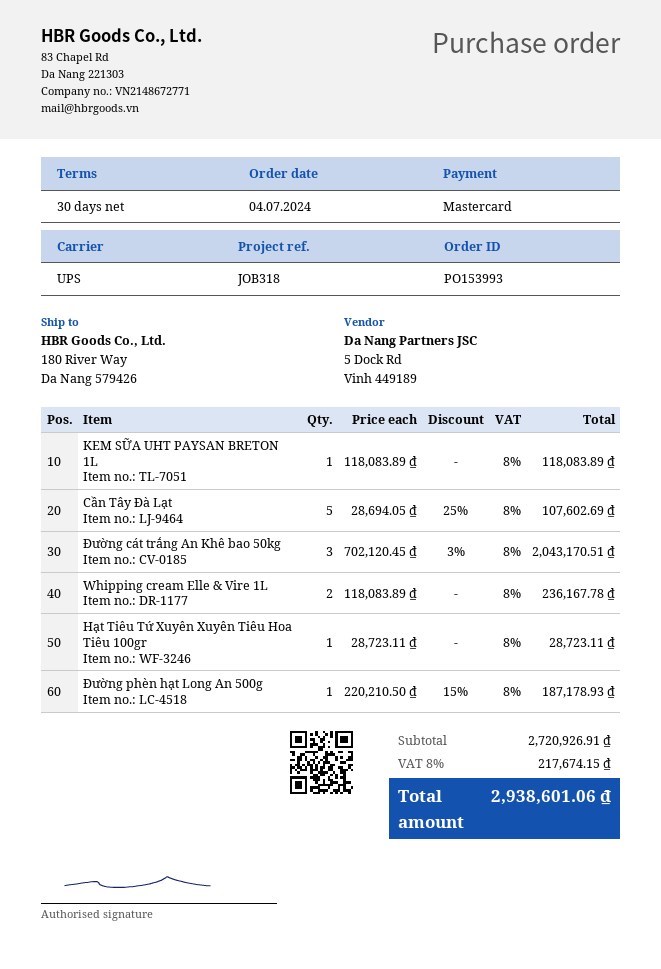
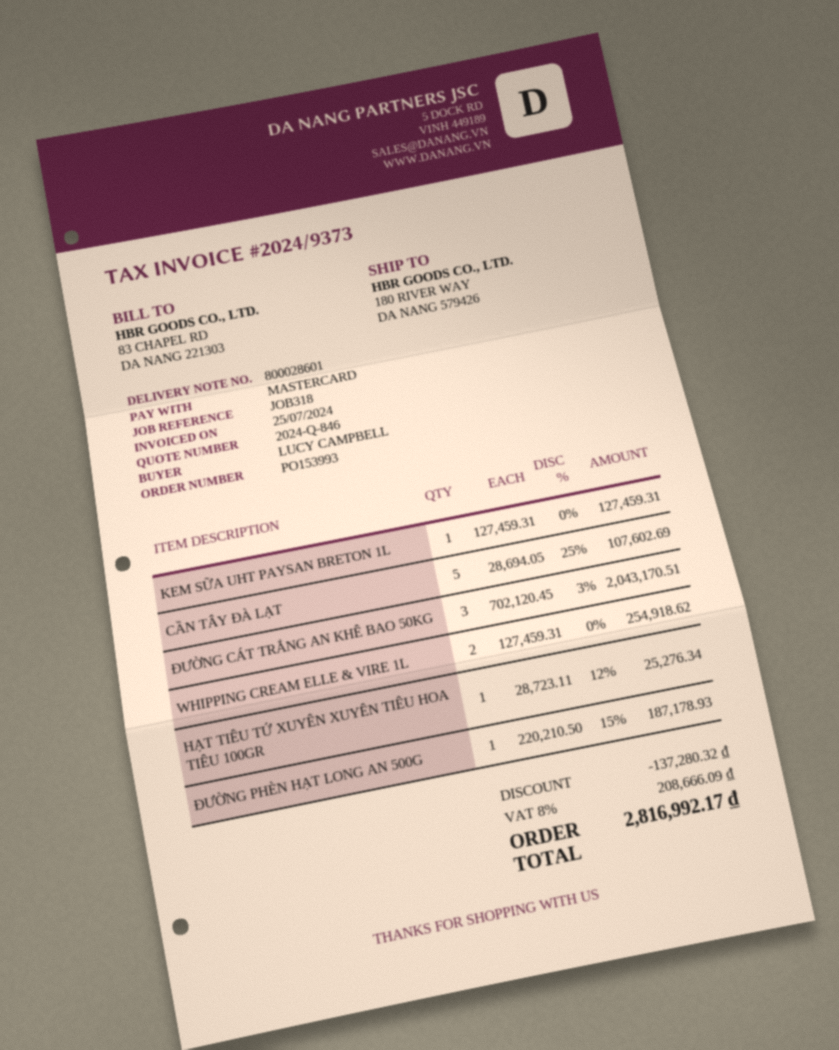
KEM SỮA UHT PAYSAN BRETON 1L: 1 x 118083.89 = 118083.89 -> 1 x 127459.31 = 127459.31
Whipping cream Elle & Vire 1L: 2 x 118083.89 = 236167.78 -> 2 x 127459.31 = 254918.62
Hạt Tiêu Tứ Xuyên Xuyên Tiêu Hoa Tiêu 100gr: 1 x 28723.11 = 28723.11 -> 1 x 28723.11 - 12% = 25276.34
discount: none -> 137280.32
tax: 8% = 217674.15 -> 8% = 208666.09
total: 2938601.06 -> 2816992.17

